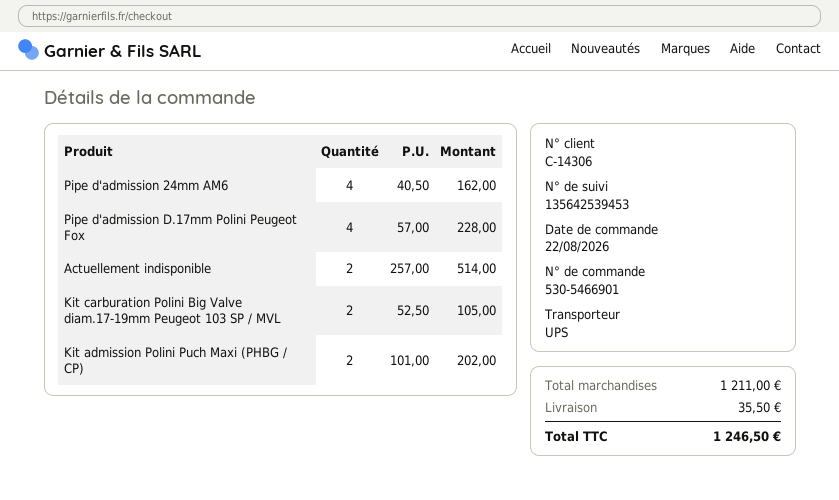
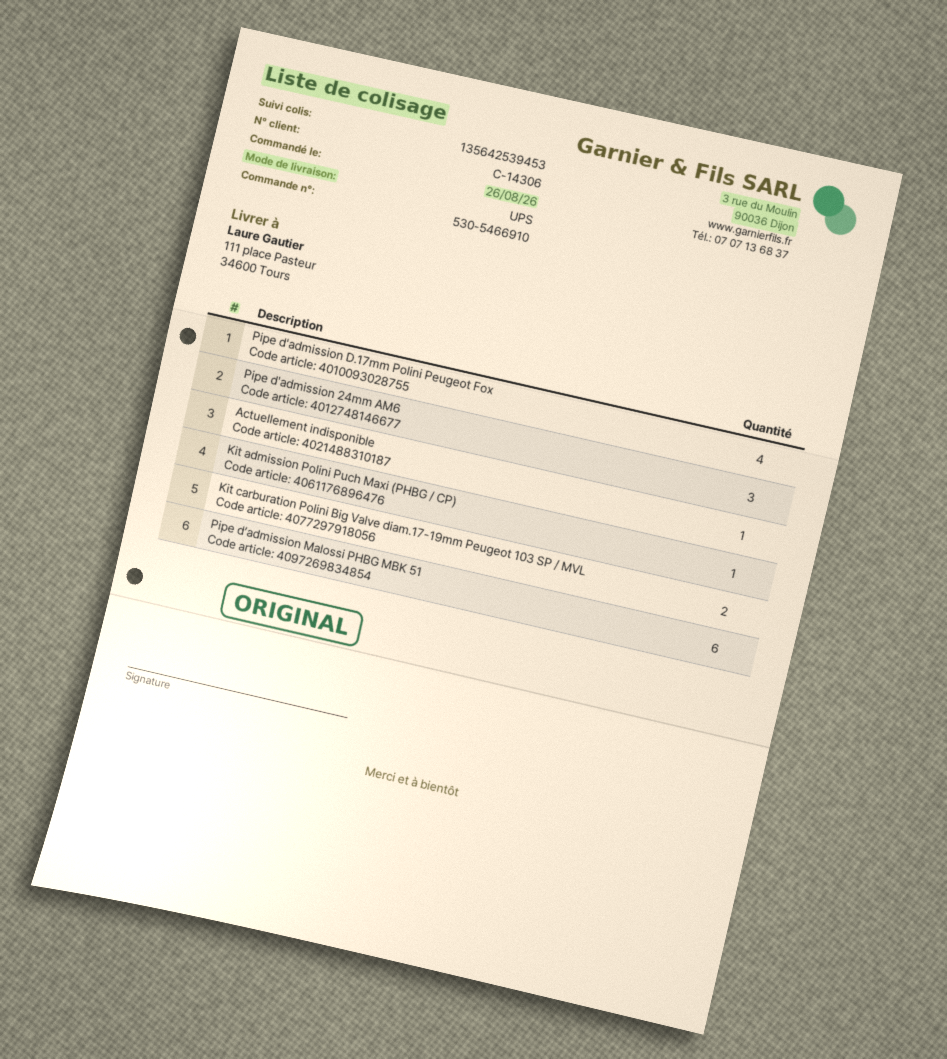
order number: 530-5466901 -> 530-5466910
order date: 2026-08-22 -> 2026-08-26
Pipe d'admission 24mm AM6: 4 -> 3
Actuellement indisponible: 2 -> 1
Kit admission Polini Puch Maxi (PHBG / CP): 2 -> 1
Pipe d’admission Malossi PHBG MBK 51: none -> 6

